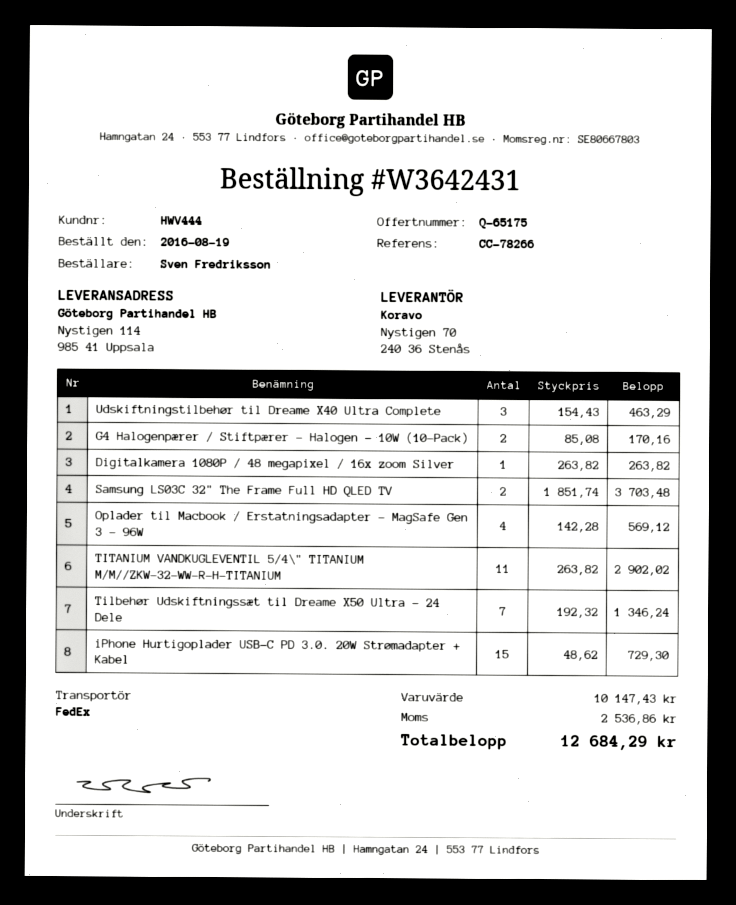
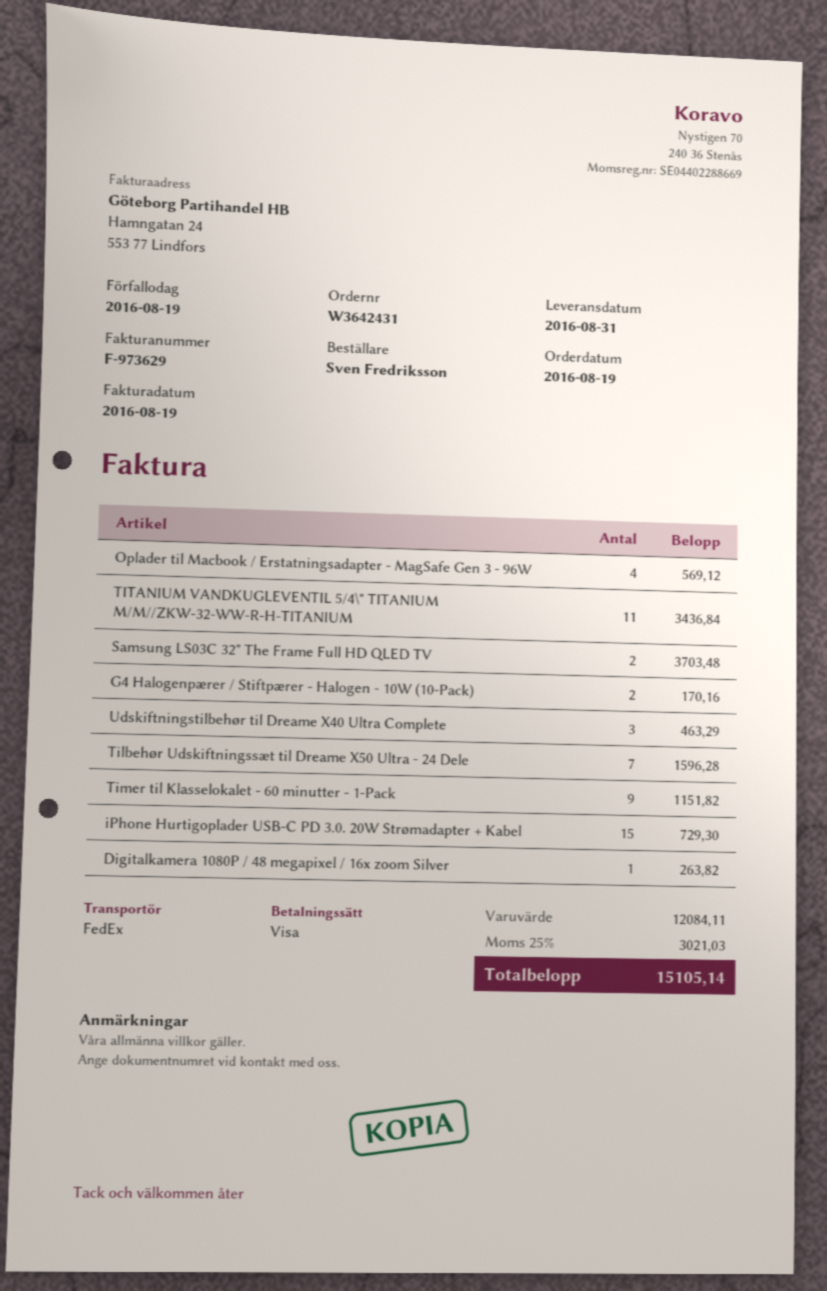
TITANIUM VANDKUGLEVENTIL 5/4\" TITANIUM M/M//ZKW-32-WW-R-H-TITANIUM: 11 for 2902.02 -> 11 for 3436.84
Tilbehør Udskiftningssæt til Dreame X50 Ultra - 24 Dele: 7 for 1346.24 -> 7 for 1596.28
Timer til Klasselokalet - 60 minutter - 1-Pack: none -> 9 for 1151.82
subtotal: 10147.43 -> 12084.11
tax: 2536.86 -> 3021.03
total: 12684.29 -> 15105.14

